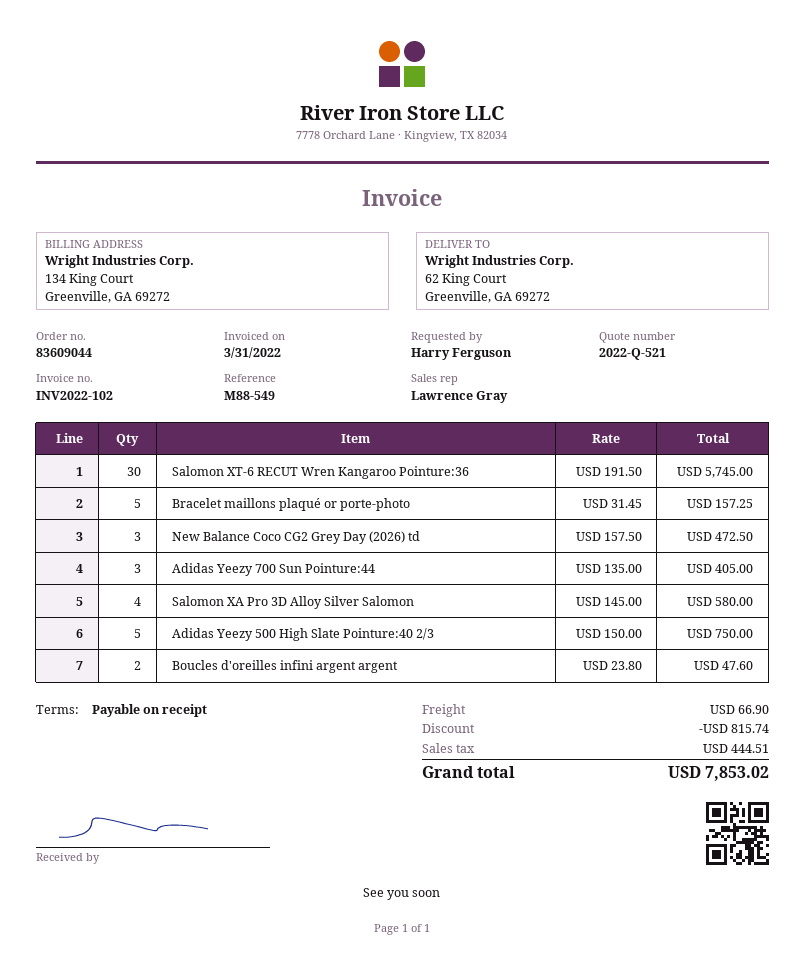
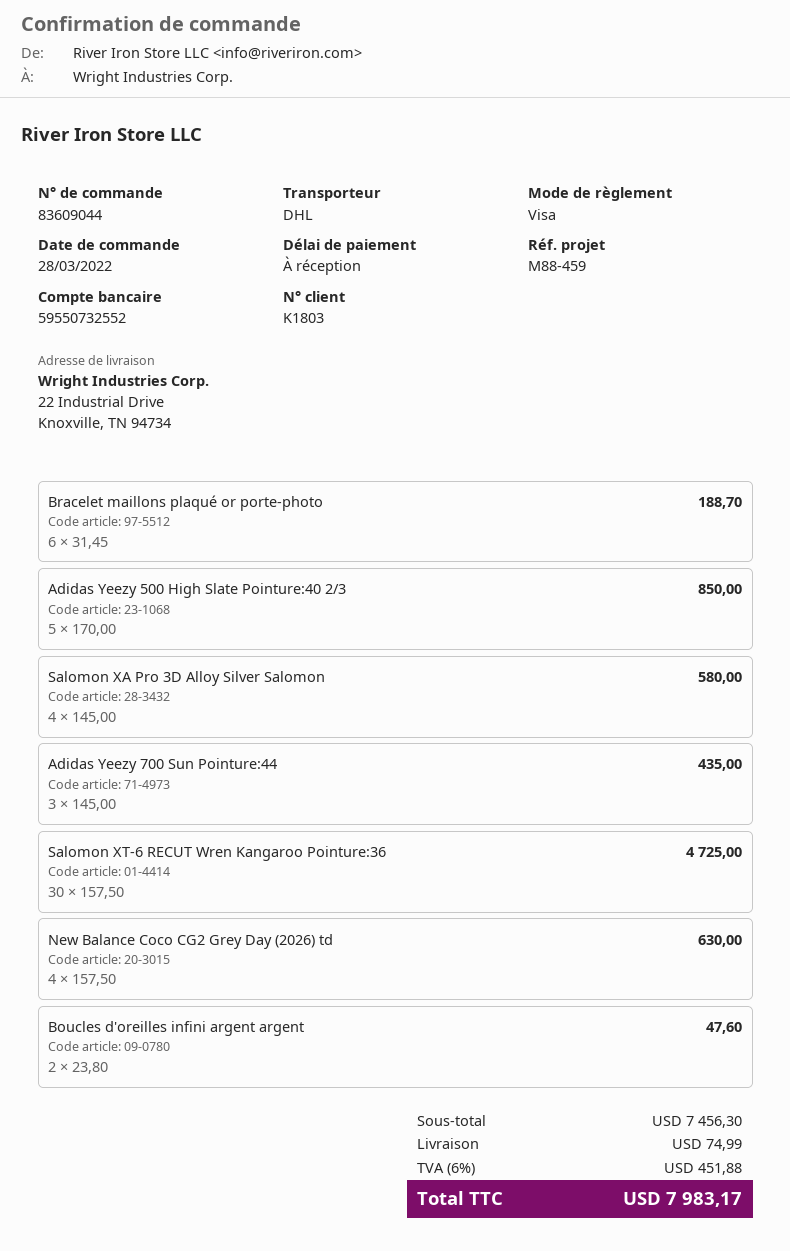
reference: M88-549 -> M88-459
ship to: 62 King Court, Greenville, GA 69272 -> 22 Industrial Drive, Knoxville, TN 94734
Salomon XT-6 RECUT Wren Kangaroo Pointure:36: 30 x 191.50 = 5745.00 -> 30 x 157.50 = 4725.00
Bracelet maillons plaqué or porte-photo: 5 x 31.45 = 157.25 -> 6 x 31.45 = 188.70
New Balance Coco CG2 Grey Day (2026) td: 3 x 157.50 = 472.50 -> 4 x 157.50 = 630.00
Adidas Yeezy 700 Sun Pointure:44: 3 x 135.00 = 405.00 -> 3 x 145.00 = 435.00
Adidas Yeezy 500 High Slate Pointure:40 2/3: 5 x 150.00 = 750.00 -> 5 x 170.00 = 850.00
discount: 815.74 -> none
shipping: 66.90 -> 74.99
tax: 444.51 -> 451.88
total: 7853.02 -> 7983.17

